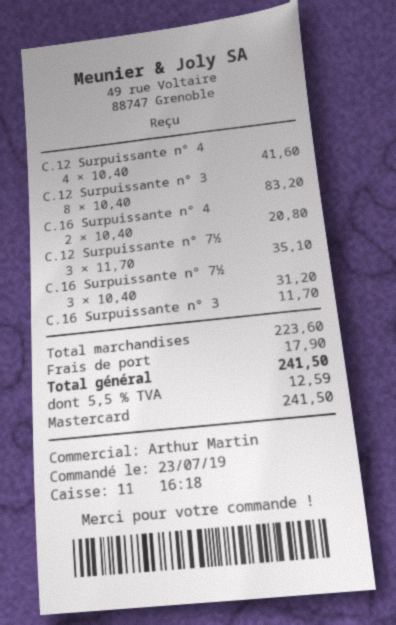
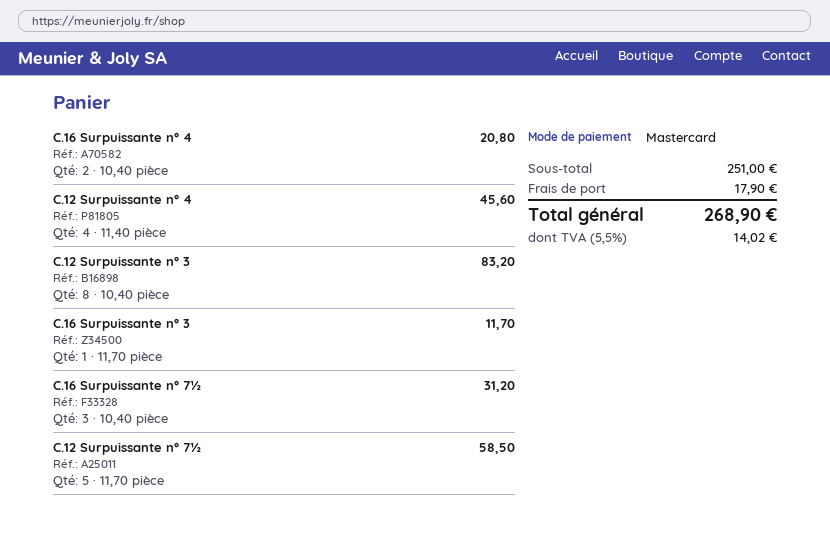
C.12 Surpuissante n° 4: 4 x 10.40 = 41.60 -> 4 x 11.40 = 45.60
C.12 Surpuissante n° 7½: 3 x 11.70 = 35.10 -> 5 x 11.70 = 58.50
subtotal: 223.60 -> 251.00
tax: 5.5% = 12.59 -> 5.5% = 14.02
total: 241.50 -> 268.90

